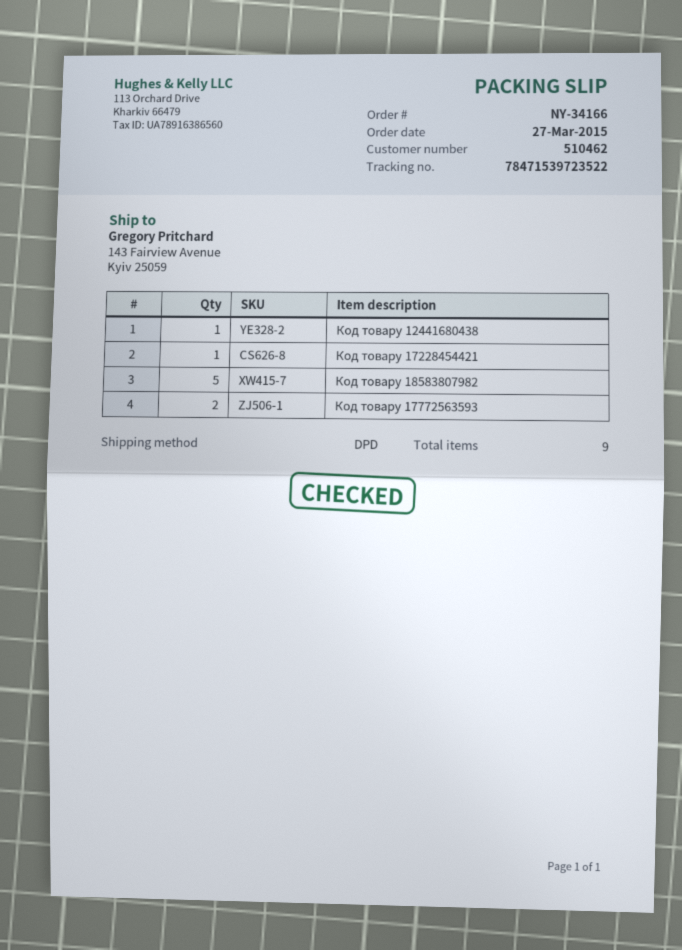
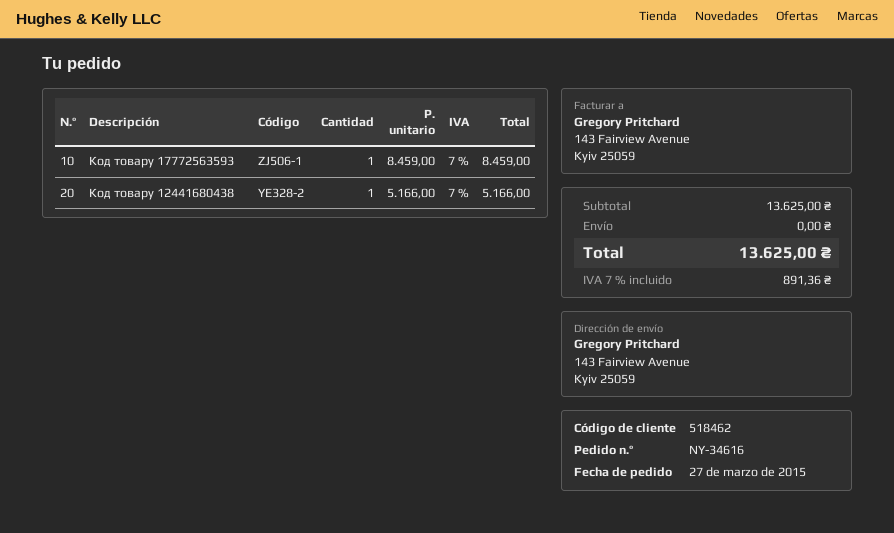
order number: NY-34166 -> NY-34616
customer number: 510462 -> 518462
Код товару 17228454421: 1 -> none
Код товару 18583807982: 5 -> none
Код товару 17772563593: 2 -> 1

